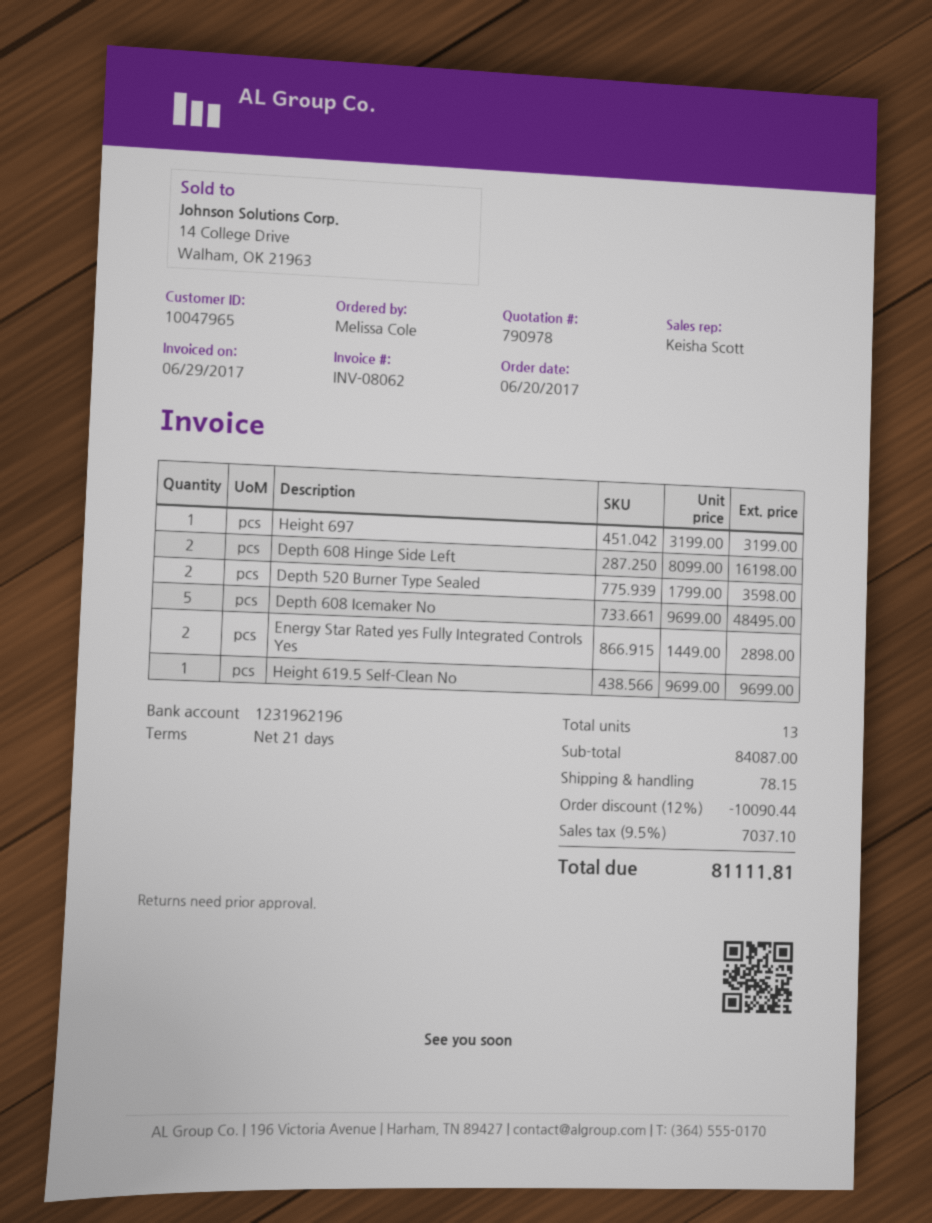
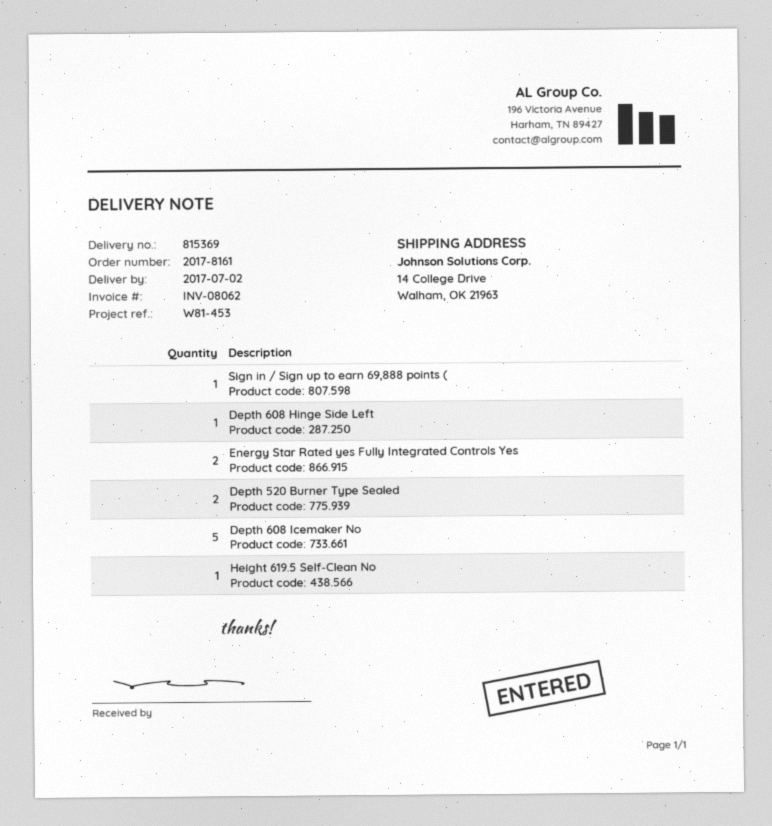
Height 697: 1 -> none
Depth 608 Hinge Side Left: 2 -> 1
Sign in / Sign up to earn 69,888 points (: none -> 1

